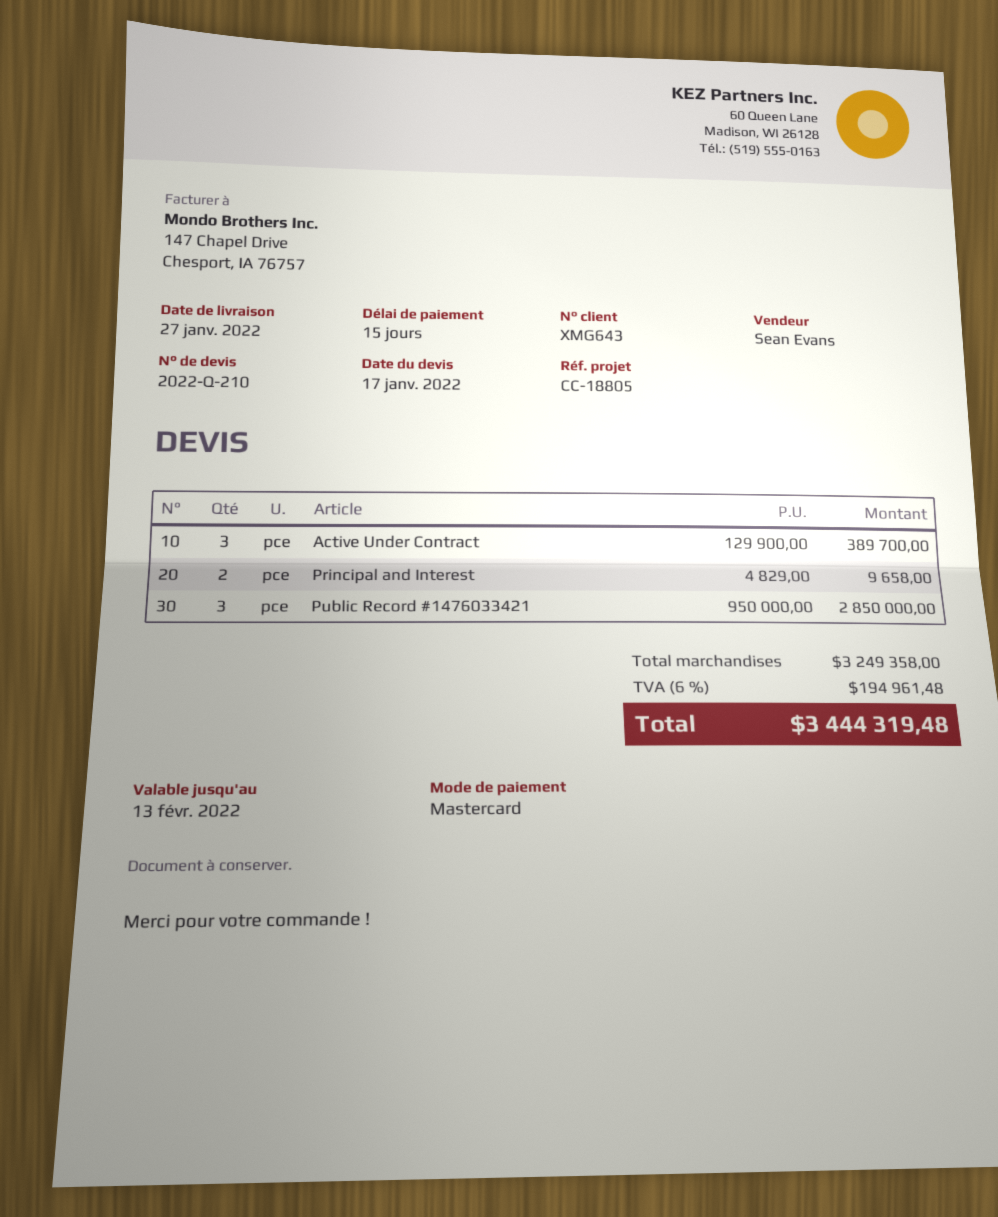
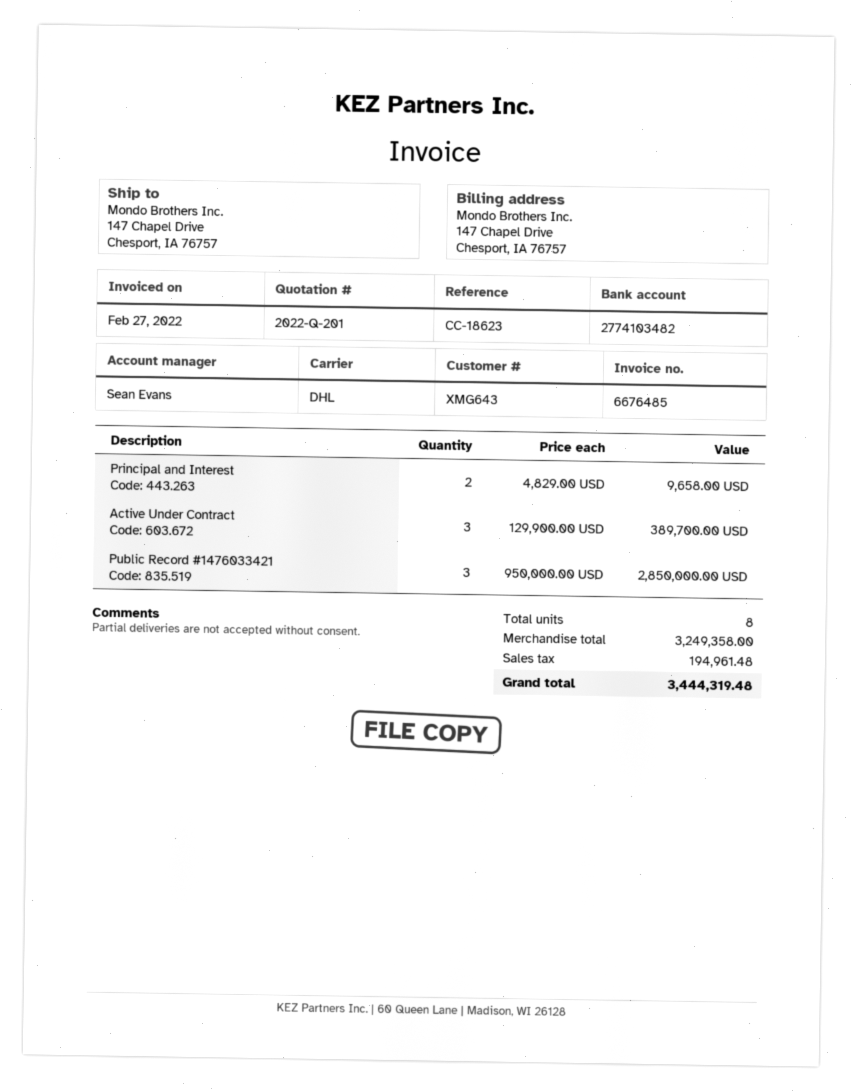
quote number: 2022-Q-210 -> 2022-Q-201
reference: CC-18805 -> CC-18623

